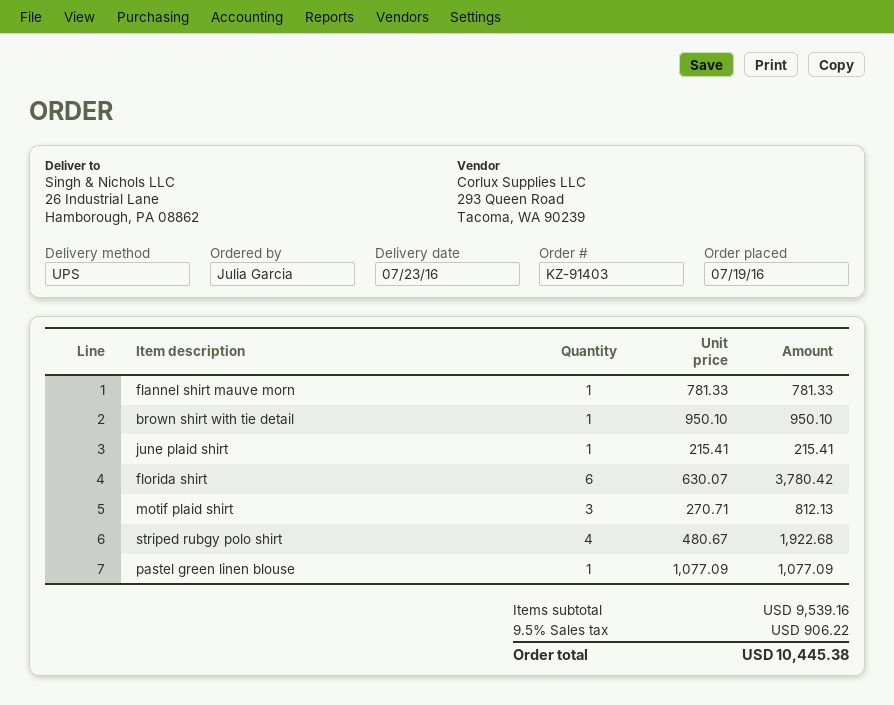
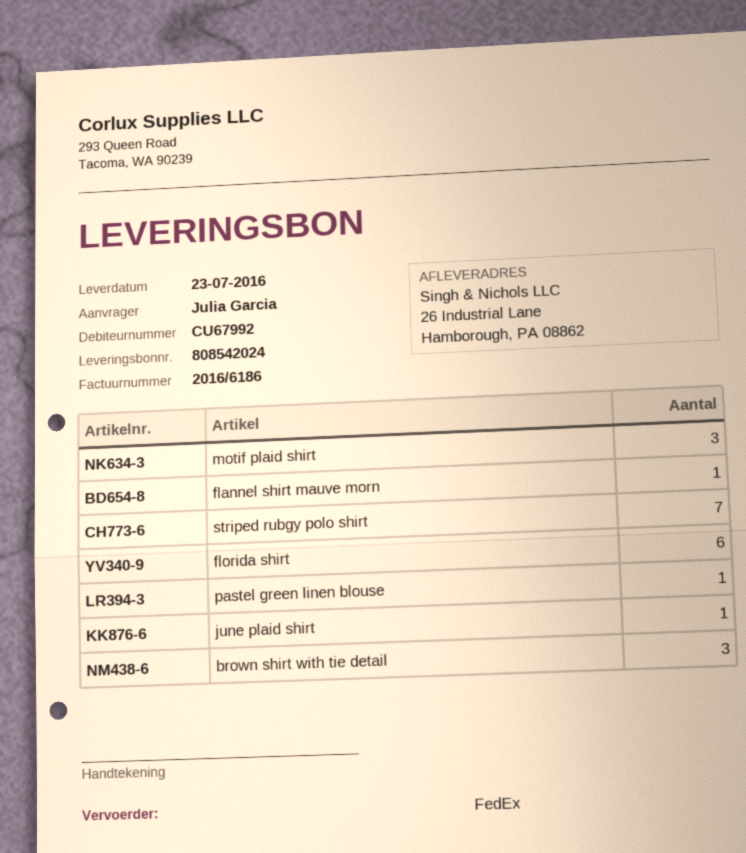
shipping method: UPS -> FedEx
brown shirt with tie detail: 1 -> 3
striped rubgy polo shirt: 4 -> 7

